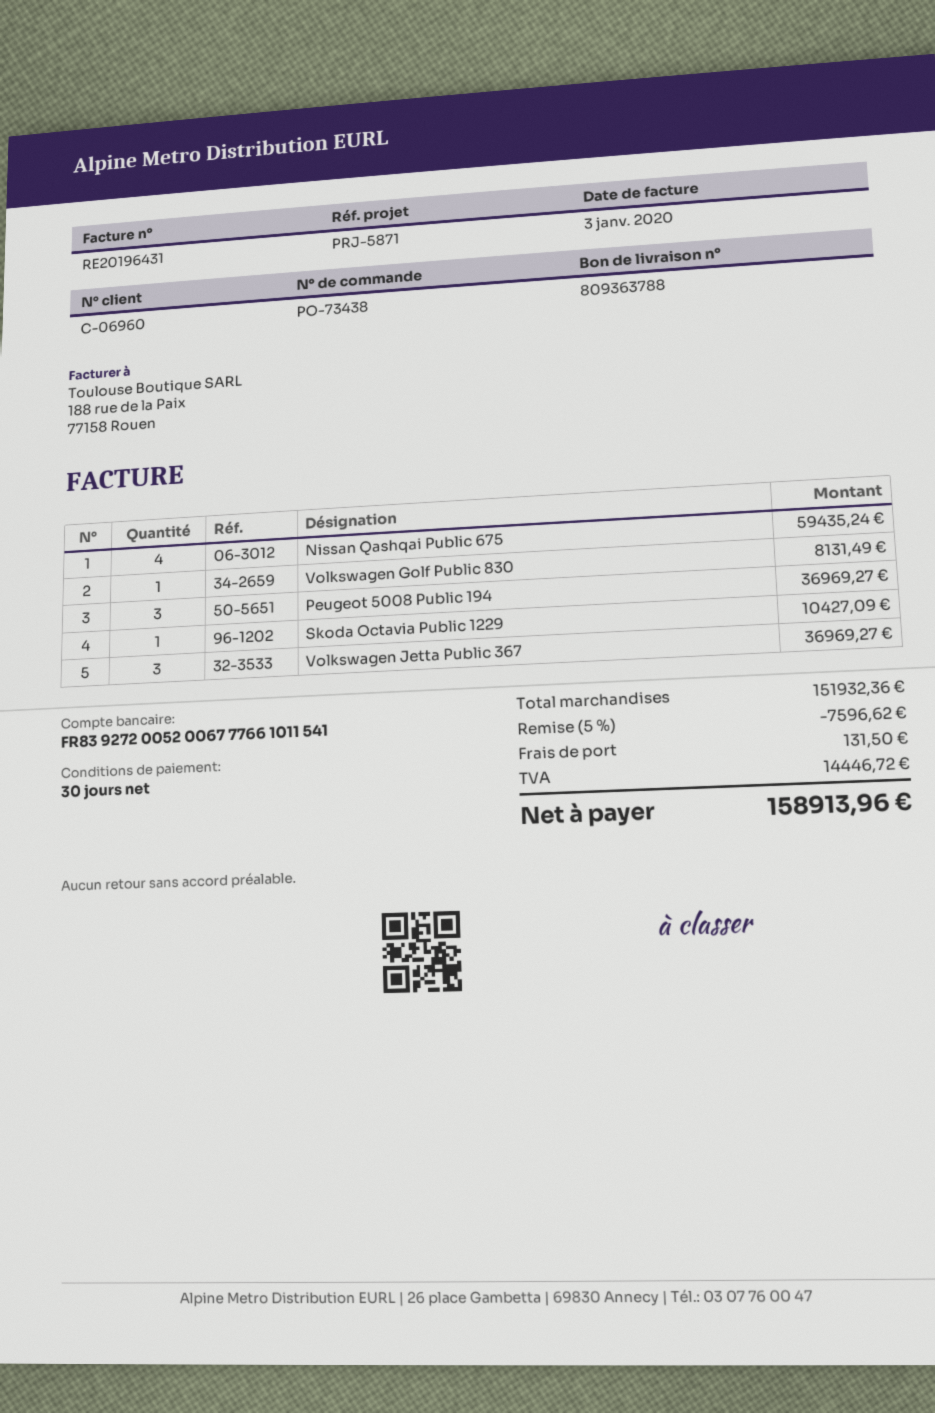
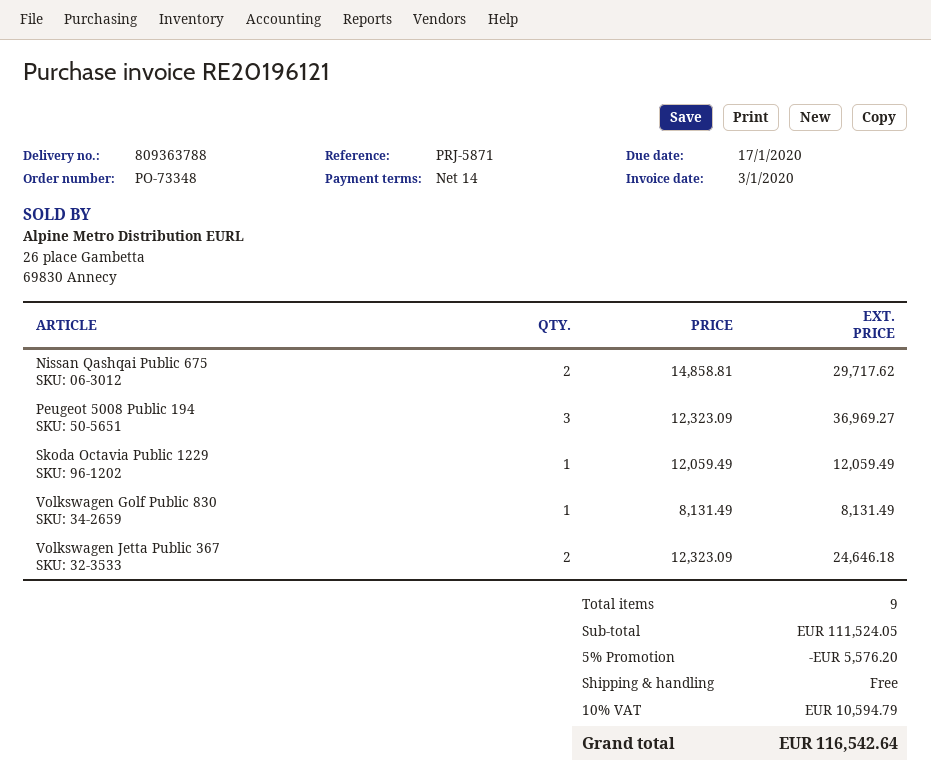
order number: PO-73438 -> PO-73348
invoice number: RE20196431 -> RE20196121
payment terms: 30 days -> 14 days
Nissan Qashqai Public 675: 4 for 59435.24 -> 2 for 29717.62
Skoda Octavia Public 1229: 1 for 10427.09 -> 1 for 12059.49
Volkswagen Jetta Public 367: 3 for 36969.27 -> 2 for 24646.18
subtotal: 151932.36 -> 111524.05
discount: 5% = 7596.62 -> 5% = 5576.20
shipping: 131.50 -> 0.00
tax: 14446.72 -> 10594.79
total: 158913.96 -> 116542.64

